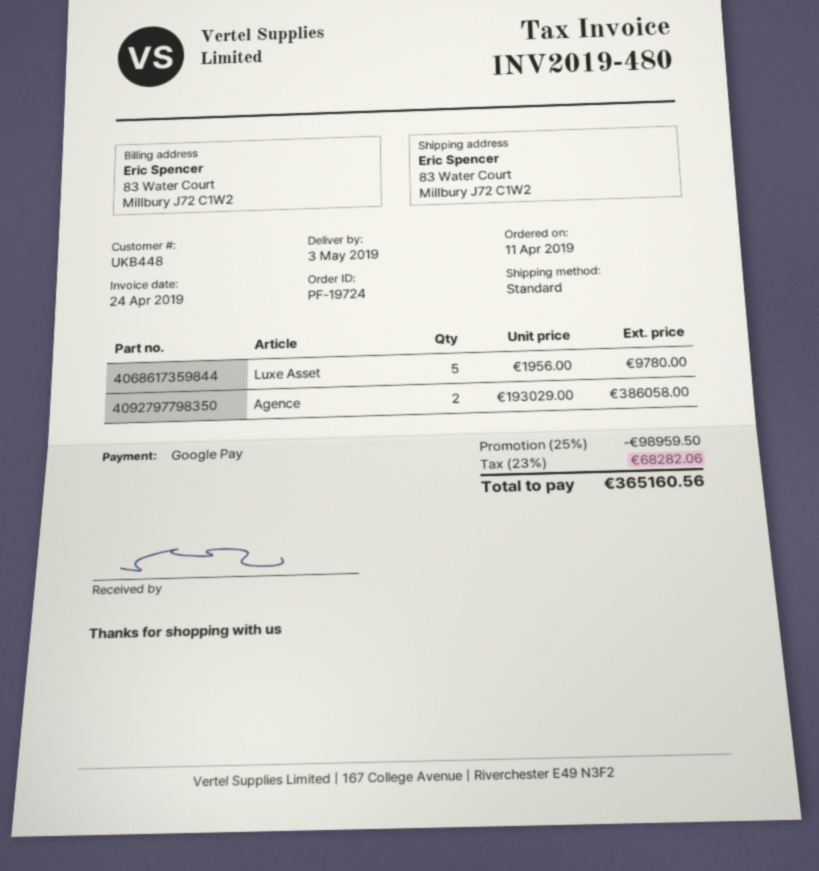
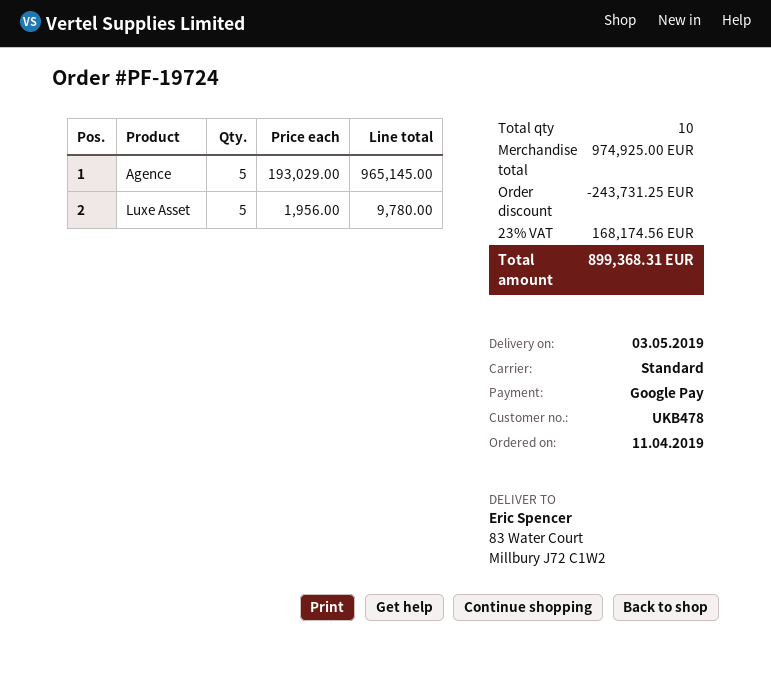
customer number: UKB448 -> UKB478
Agence: 2 x 193029.00 = 386058.00 -> 5 x 193029.00 = 965145.00
discount: 98959.50 -> 243731.25
tax: 23% = 68282.06 -> 23% = 168174.56
total: 365160.56 -> 899368.31

